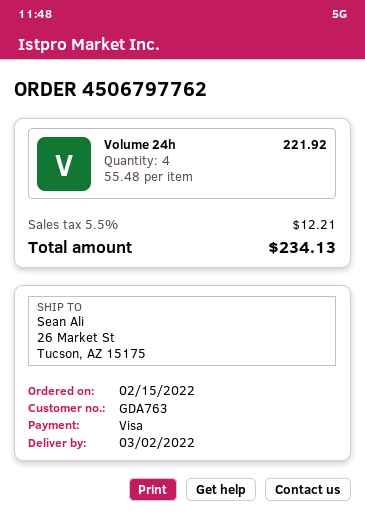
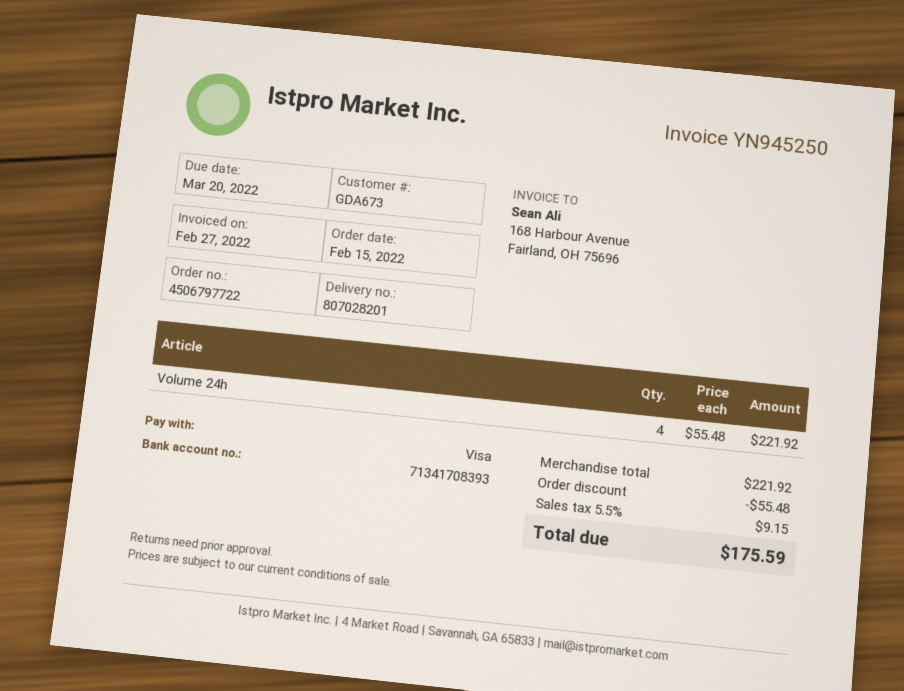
order number: 4506797762 -> 4506797722
customer number: GDA763 -> GDA673
discount: none -> 55.48
tax: 5.5% = 12.21 -> 5.5% = 9.15
total: 234.13 -> 175.59

